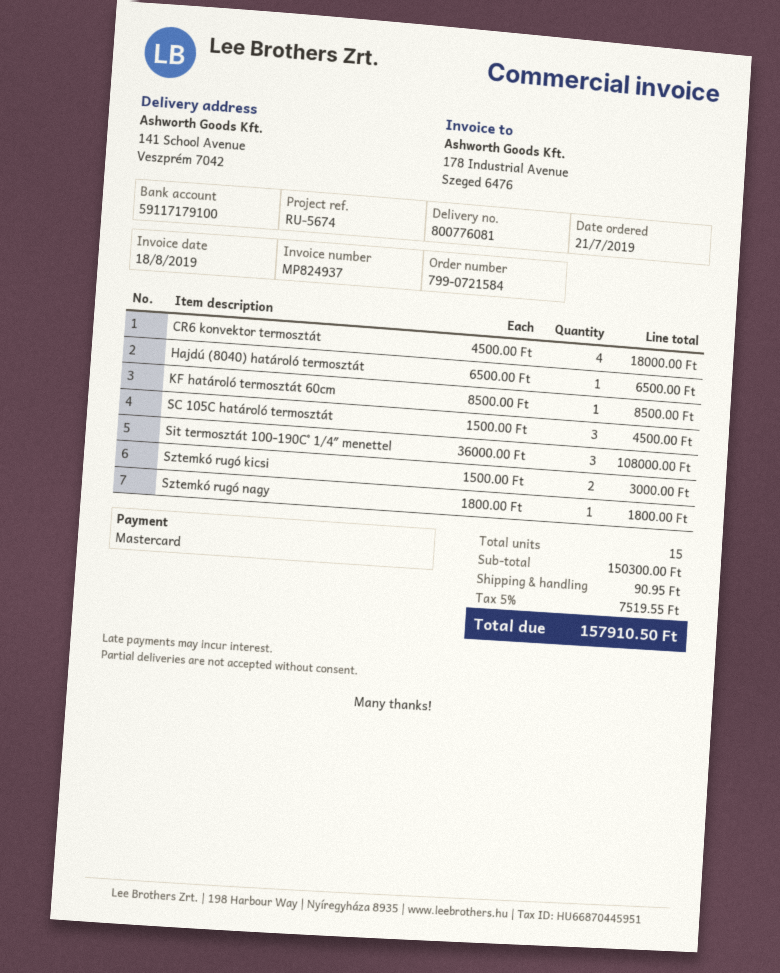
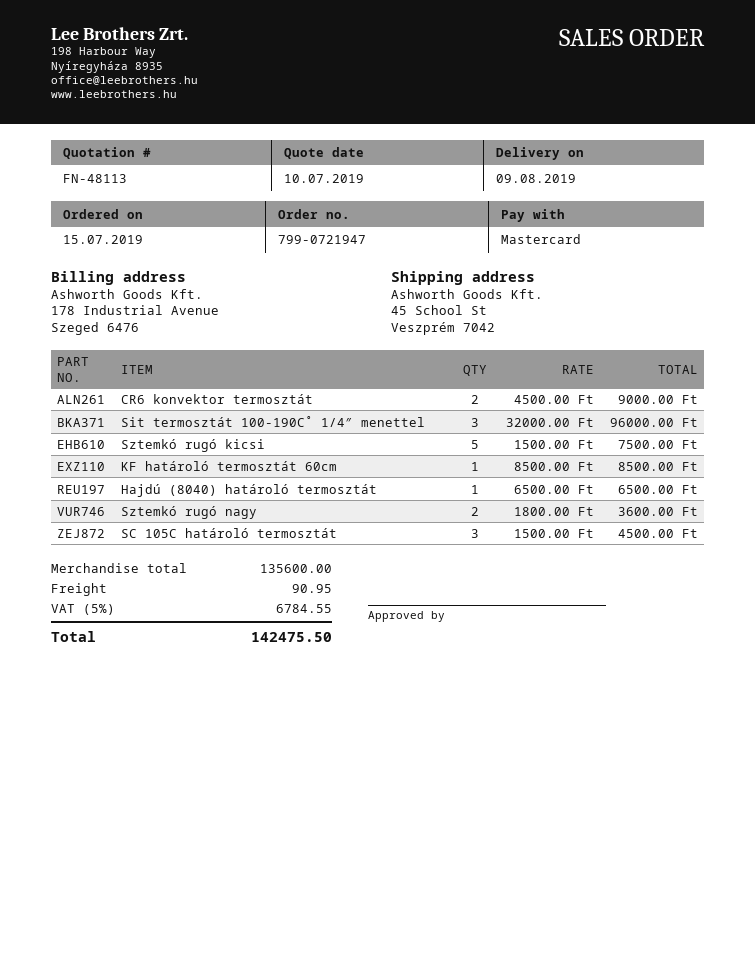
order number: 799-0721584 -> 799-0721947
order date: 2019-07-21 -> 2019-07-15
ship to: 141 School Avenue, Veszprém 7042 -> 45 School St, Veszprém 7042
CR6 konvektor termosztát: 4 x 4500.00 = 18000.00 -> 2 x 4500.00 = 9000.00
Sit termosztát 100-190C˚ 1/4″ menettel: 3 x 36000.00 = 108000.00 -> 3 x 32000.00 = 96000.00
Sztemkó rugó kicsi: 2 x 1500.00 = 3000.00 -> 5 x 1500.00 = 7500.00
Sztemkó rugó nagy: 1 x 1800.00 = 1800.00 -> 2 x 1800.00 = 3600.00
subtotal: 150300.00 -> 135600.00
tax: 5% = 7519.55 -> 5% = 6784.55
total: 157910.50 -> 142475.50

